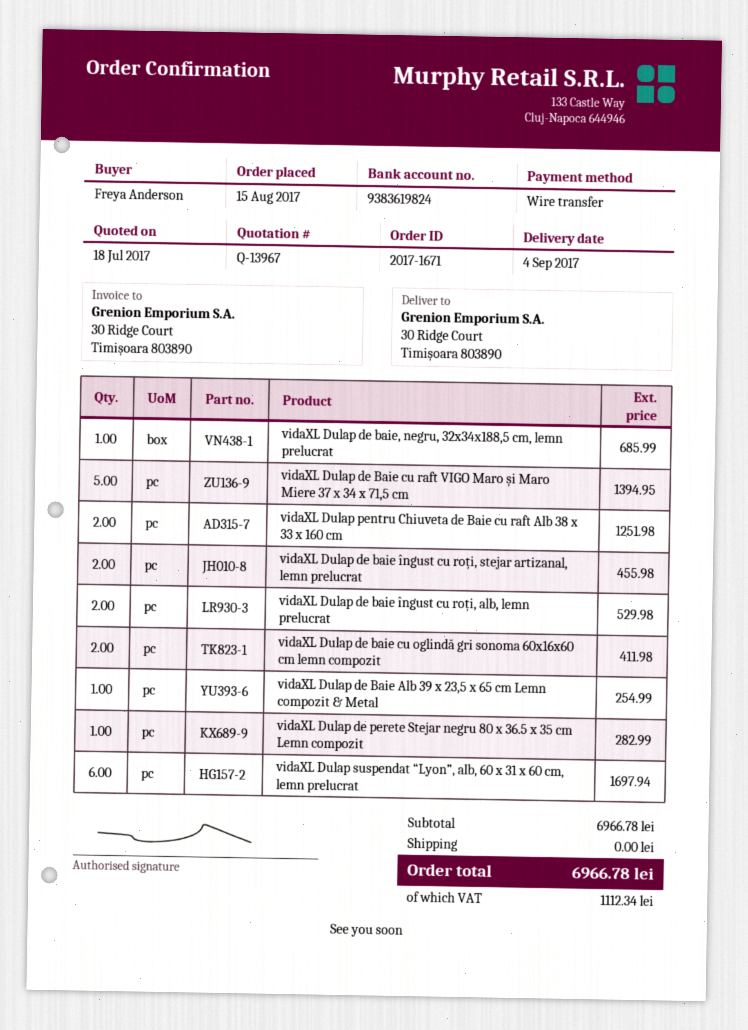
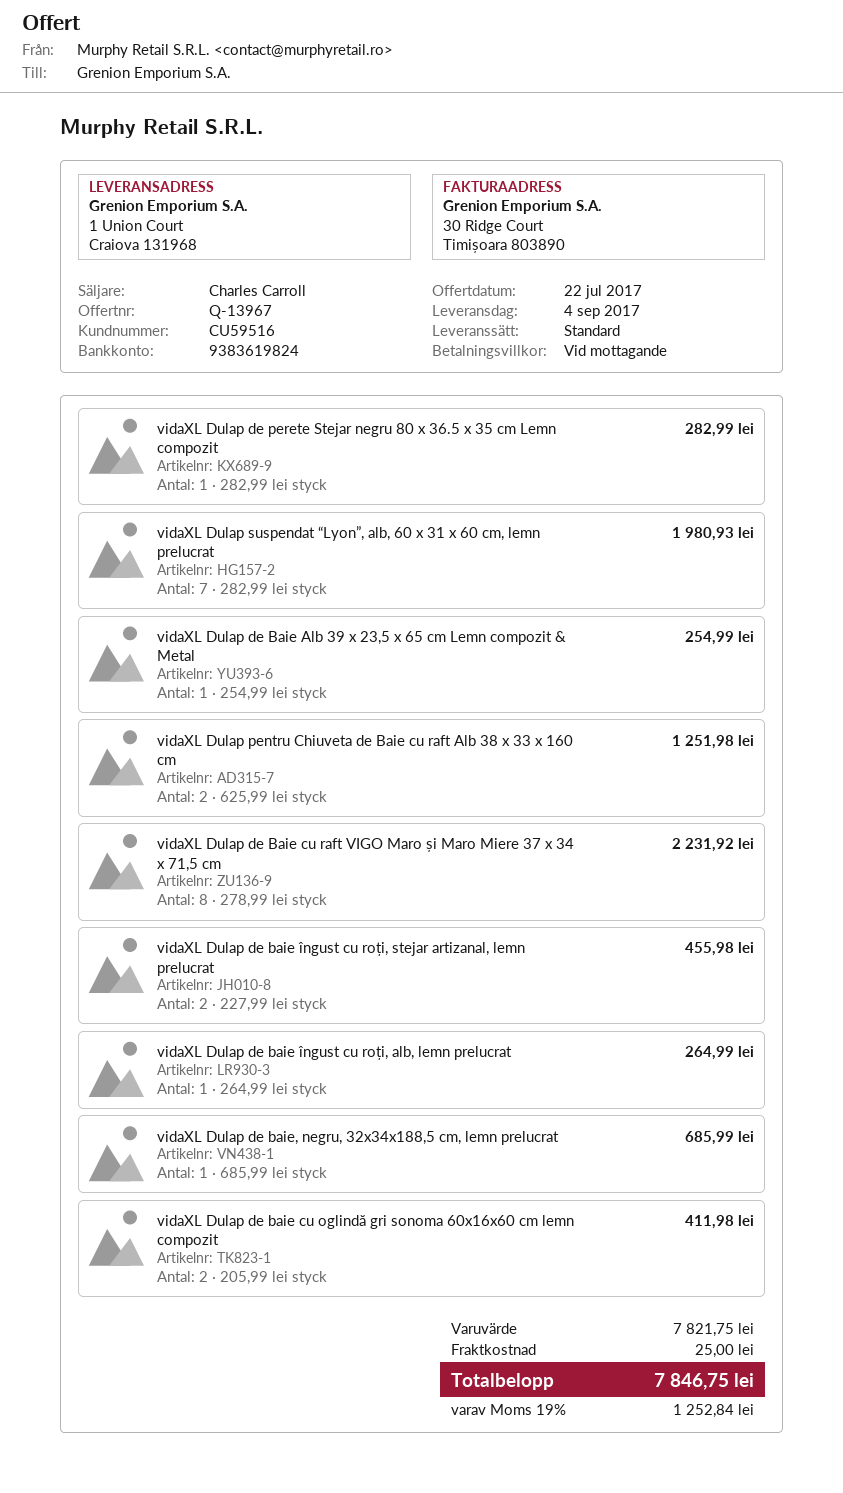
quote date: 2017-07-18 -> 2017-07-22
ship to: 30 Ridge Court, Timișoara 803890 -> 1 Union Court, Craiova 131968
vidaXL Dulap de Baie cu raft VIGO Maro și Maro Miere 37 x 34 x 71,5 cm: 5 for 1394.95 -> 8 for 2231.92
vidaXL Dulap de baie îngust cu roți, alb, lemn prelucrat: 2 for 529.98 -> 1 for 264.99
vidaXL Dulap suspendat “Lyon”, alb, 60 x 31 x 60 cm, lemn prelucrat: 6 for 1697.94 -> 7 for 1980.93
subtotal: 6966.78 -> 7821.75
shipping: 0.00 -> 25.00
tax: 1112.34 -> 1252.84
total: 6966.78 -> 7846.75

